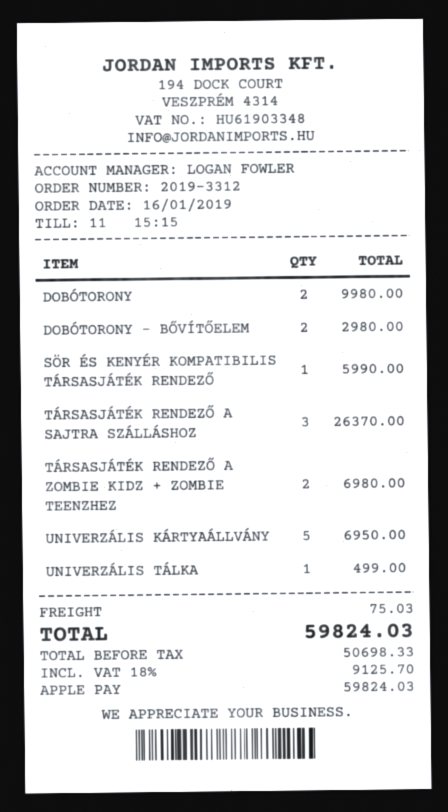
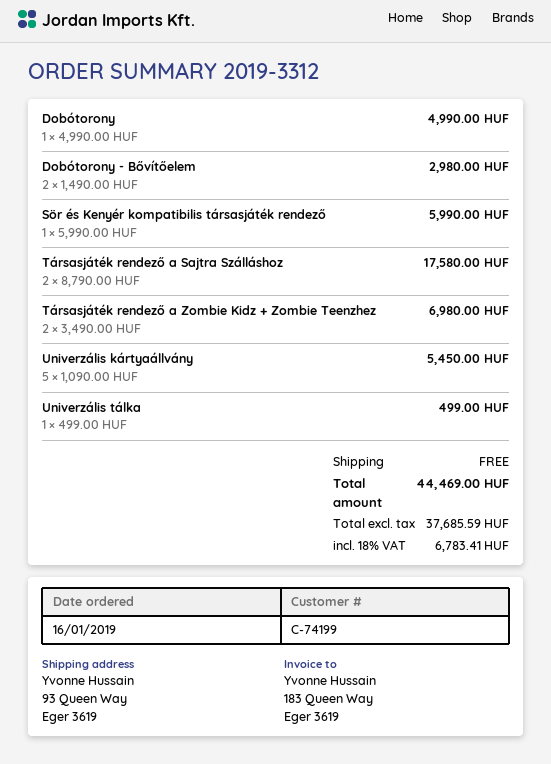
DOBÓTORONY: 2 for 9980.00 -> 1 for 4990.00
TÁRSASJÁTÉK RENDEZŐ A SAJTRA SZÁLLÁSHOZ: 3 for 26370.00 -> 2 for 17580.00
UNIVERZÁLIS KÁRTYAÁLLVÁNY: 5 for 6950.00 -> 5 for 5450.00
shipping: 75.03 -> 0.00
net: 50698.33 -> 37685.59
tax: 18% = 9125.70 -> 18% = 6783.41
total: 59824.03 -> 44469.00

